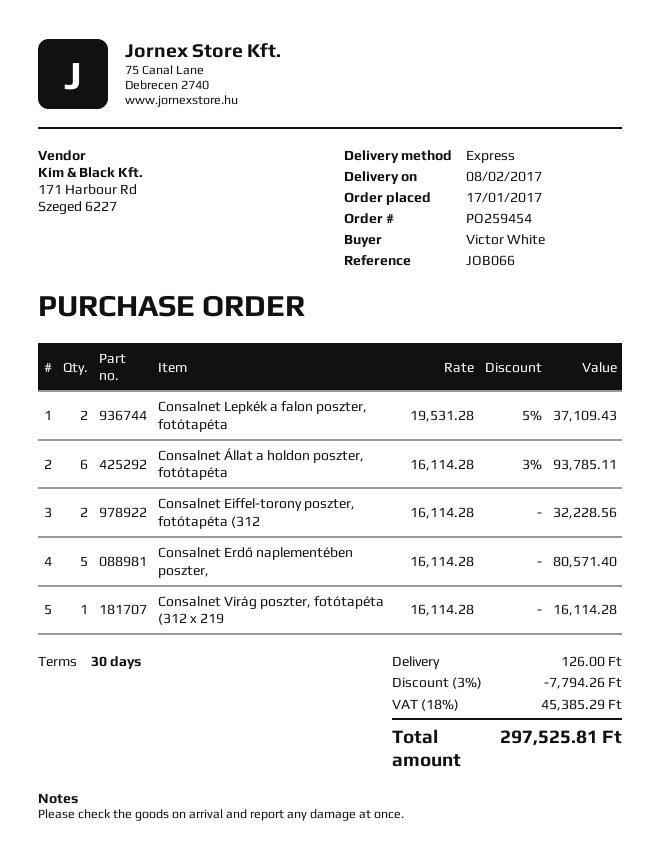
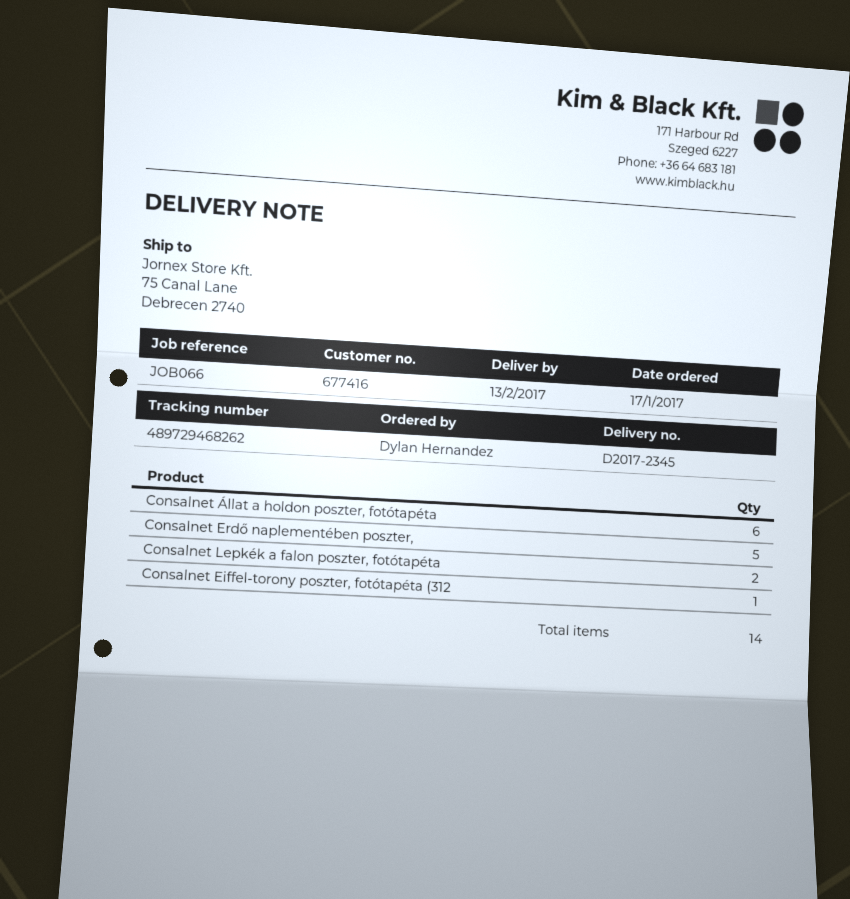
delivery date: 2017-02-08 -> 2017-02-13
ordered by: Victor White -> Dylan Hernandez
Consalnet Eiffel-torony poszter, fotótapéta (312: 2 -> 1
Consalnet Virág poszter, fotótapéta (312 x 219: 1 -> none

